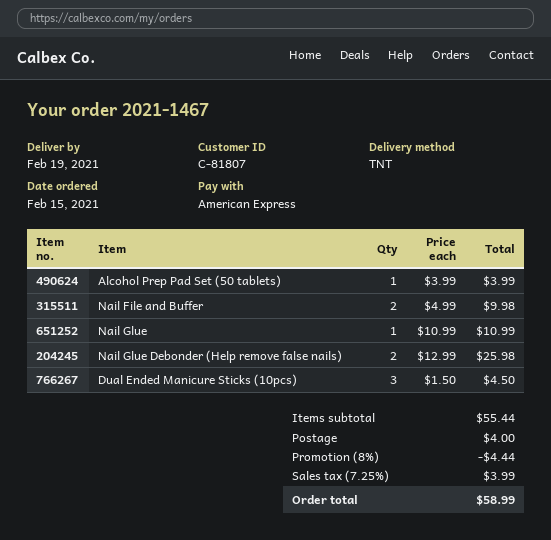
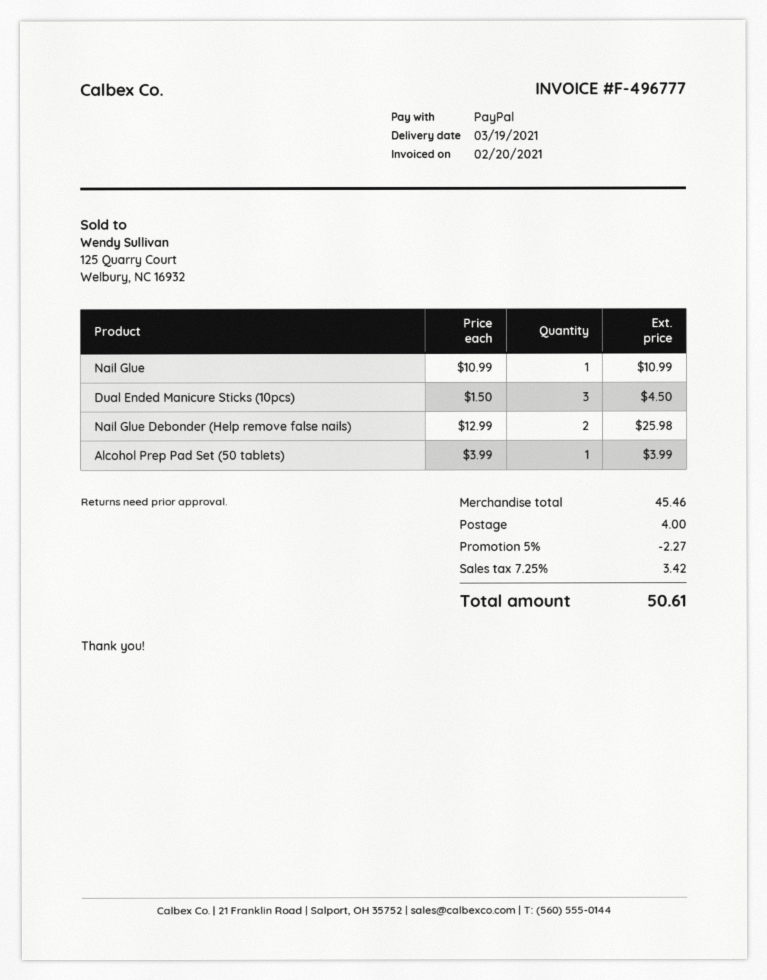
delivery date: 2021-02-19 -> 2021-03-19
payment method: American Express -> PayPal
Nail File and Buffer: 2 x 4.99 = 9.98 -> none
subtotal: 55.44 -> 45.46
discount: 8% = 4.44 -> 5% = 2.27
tax: 7.25% = 3.99 -> 7.25% = 3.42
total: 58.99 -> 50.61

